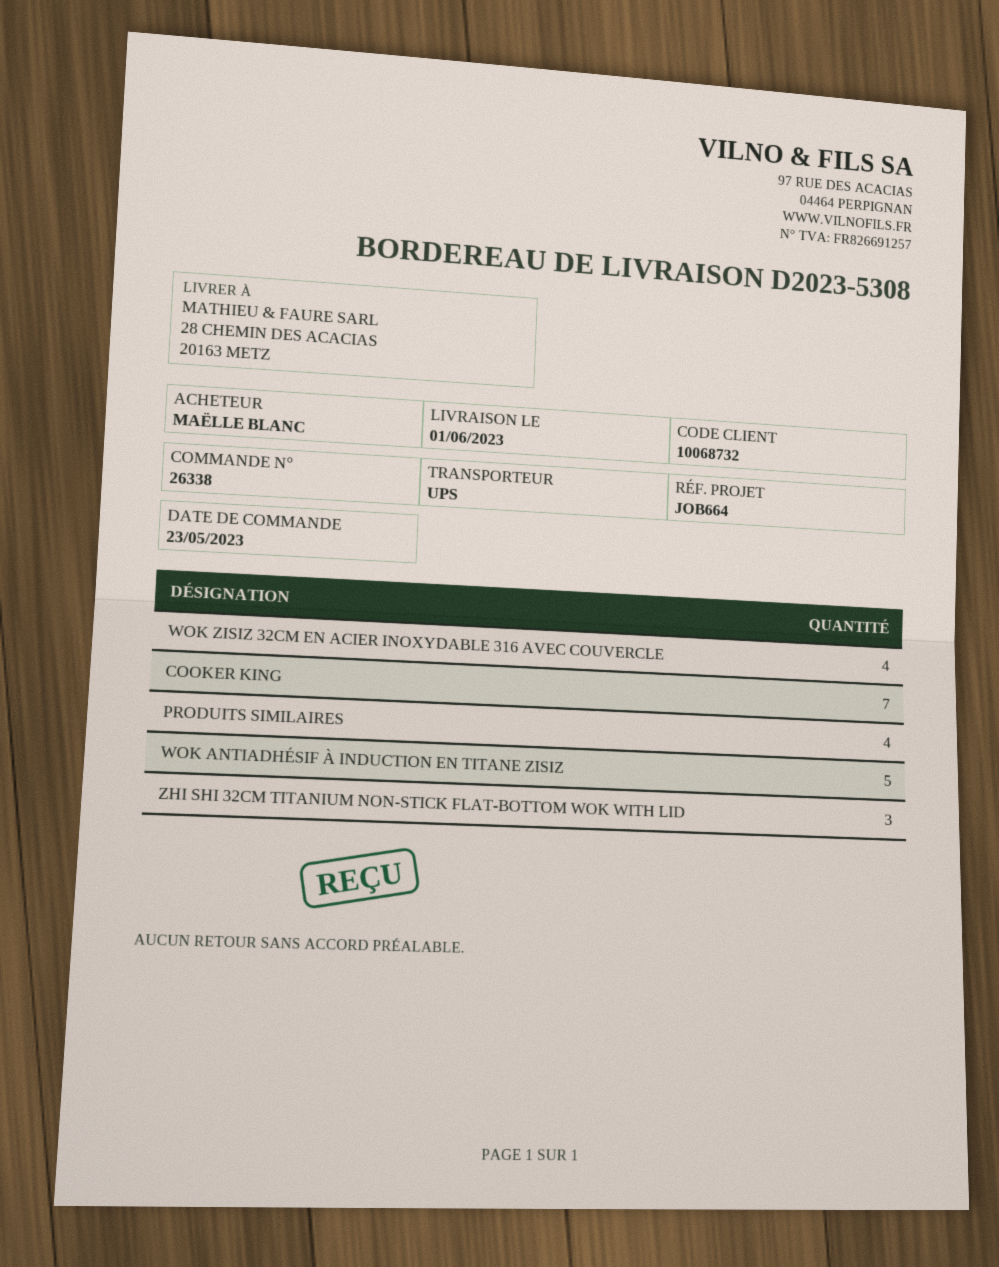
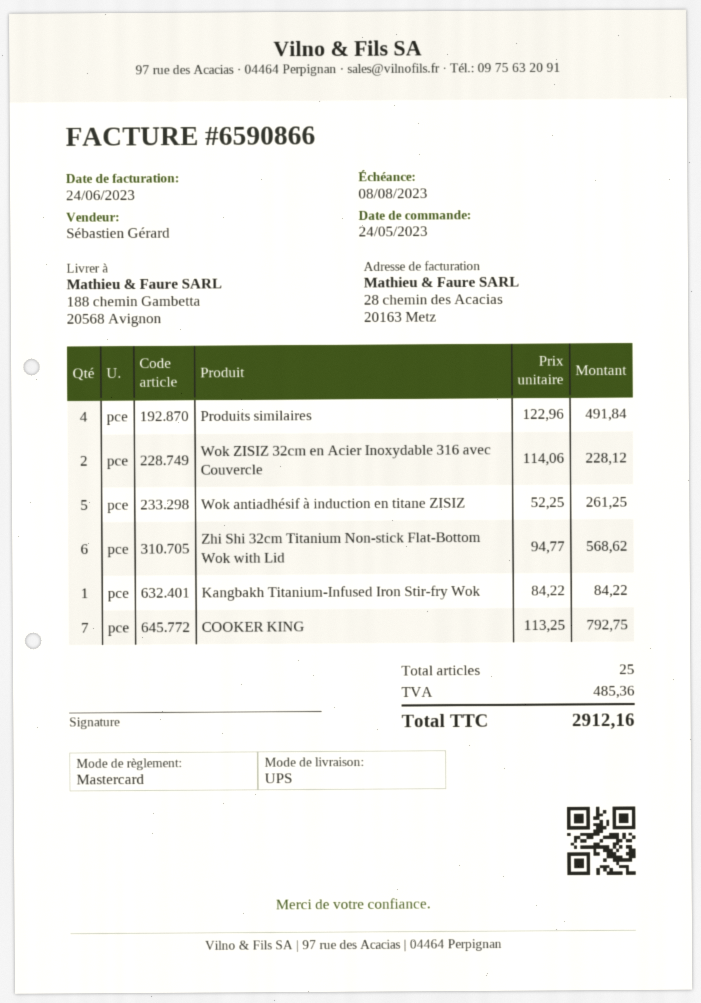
order date: 2023-05-23 -> 2023-05-24
ship to: 28 CHEMIN DES ACACIAS, 20163 METZ -> 188 chemin Gambetta, 20568 Avignon
WOK ZISIZ 32CM EN ACIER INOXYDABLE 316 AVEC COUVERCLE: 4 -> 2
ZHI SHI 32CM TITANIUM NON-STICK FLAT-BOTTOM WOK WITH LID: 3 -> 6
Kangbakh Titanium-Infused Iron Stir-fry Wok: none -> 1

